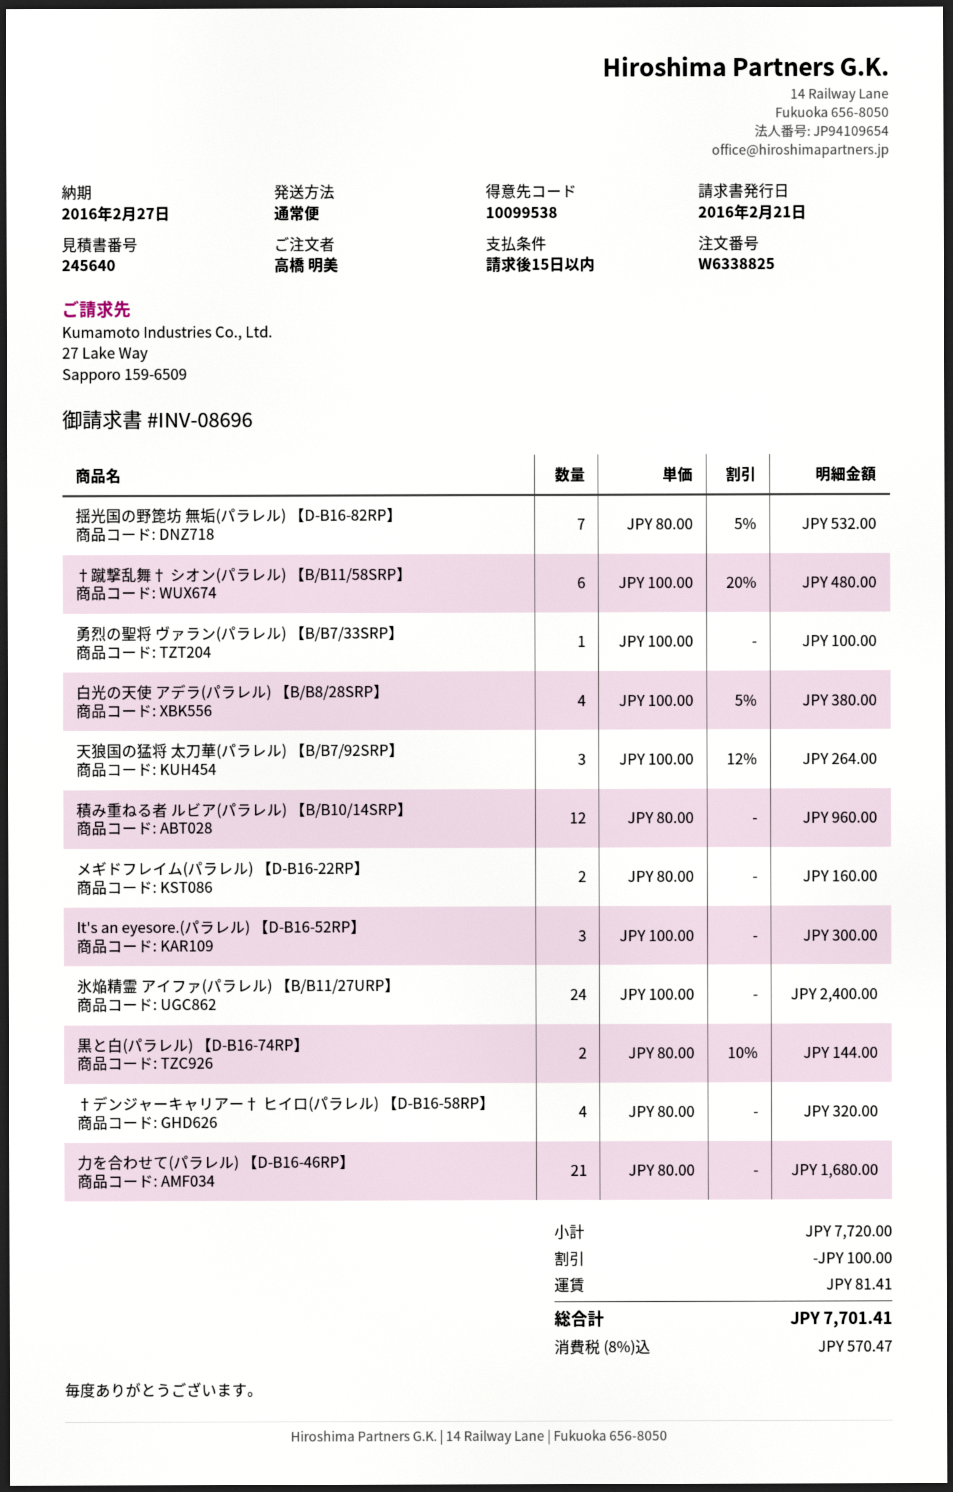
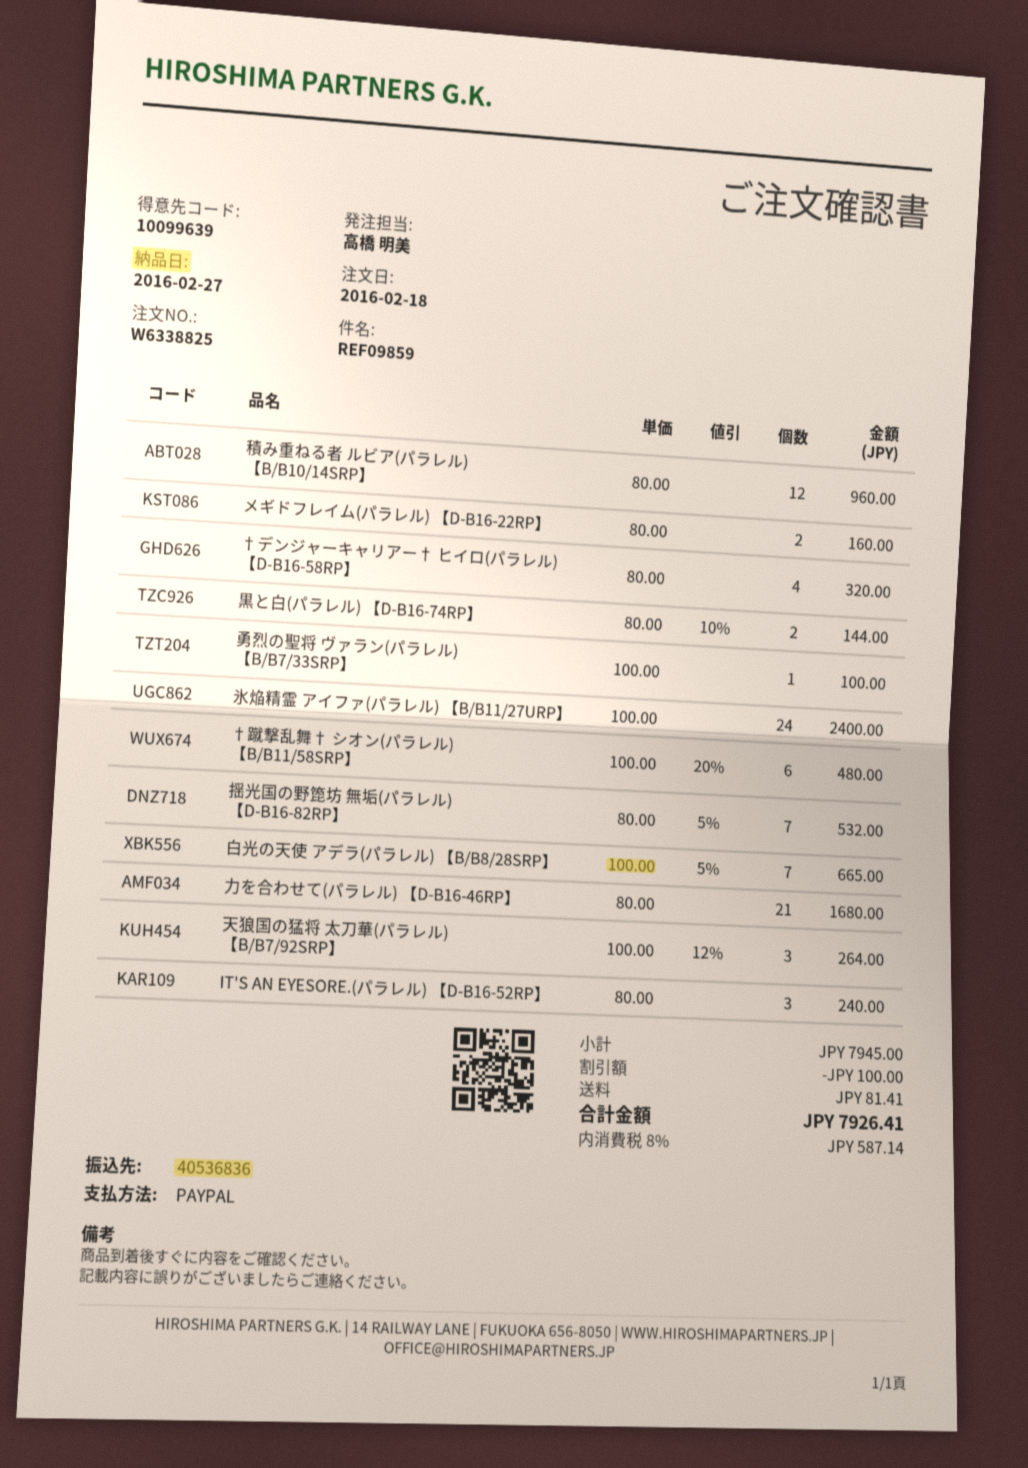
customer number: 10099538 -> 10099639
白光の天使 アデラ(パラレル) 【B/B8/28SRP】: 4 x 100.00 - 5% = 380.00 -> 7 x 100.00 - 5% = 665.00
It's an eyesore.(パラレル) 【D-B16-52RP】: 3 x 100.00 = 300.00 -> 3 x 80.00 = 240.00
subtotal: 7720.00 -> 7945.00
tax: 8% = 570.47 -> 8% = 587.14
total: 7701.41 -> 7926.41

